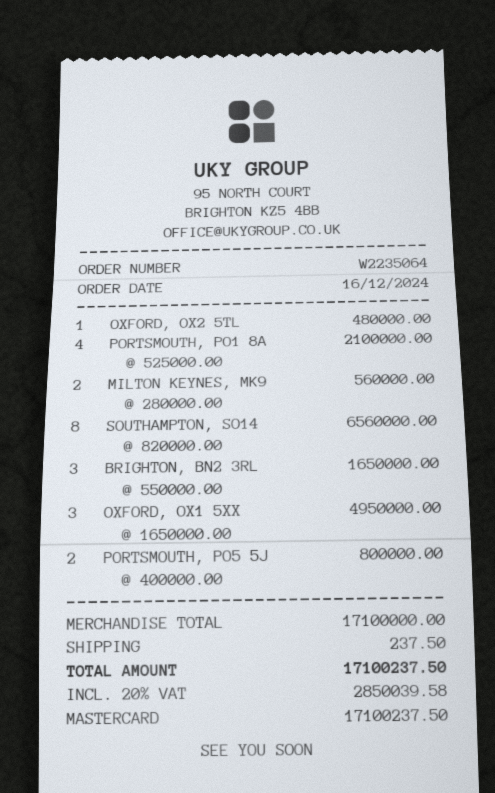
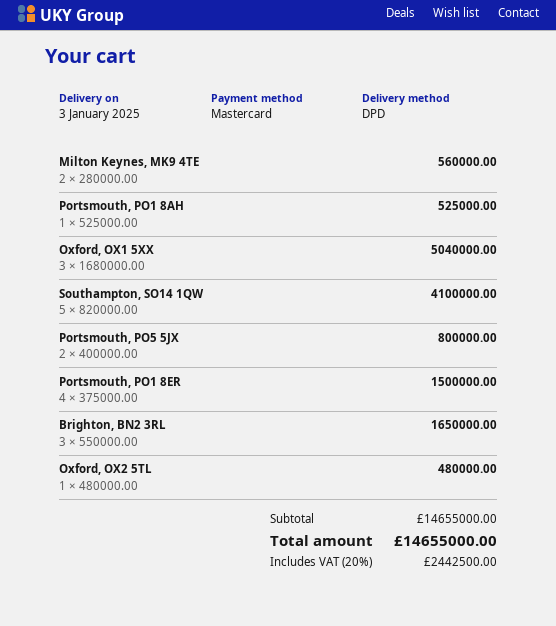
PORTSMOUTH, PO1 8A: 4 x 525000.00 = 2100000.00 -> 1 x 525000.00 = 525000.00
SOUTHAMPTON, SO14: 8 x 820000.00 = 6560000.00 -> 5 x 820000.00 = 4100000.00
OXFORD, OX1 5XX: 3 x 1650000.00 = 4950000.00 -> 3 x 1680000.00 = 5040000.00
Portsmouth, PO1 8ER: none -> 4 x 375000.00 = 1500000.00
subtotal: 17100000.00 -> 14655000.00
shipping: 237.50 -> none
tax: 20% = 2850039.58 -> 20% = 2442500.00
total: 17100237.50 -> 14655000.00

